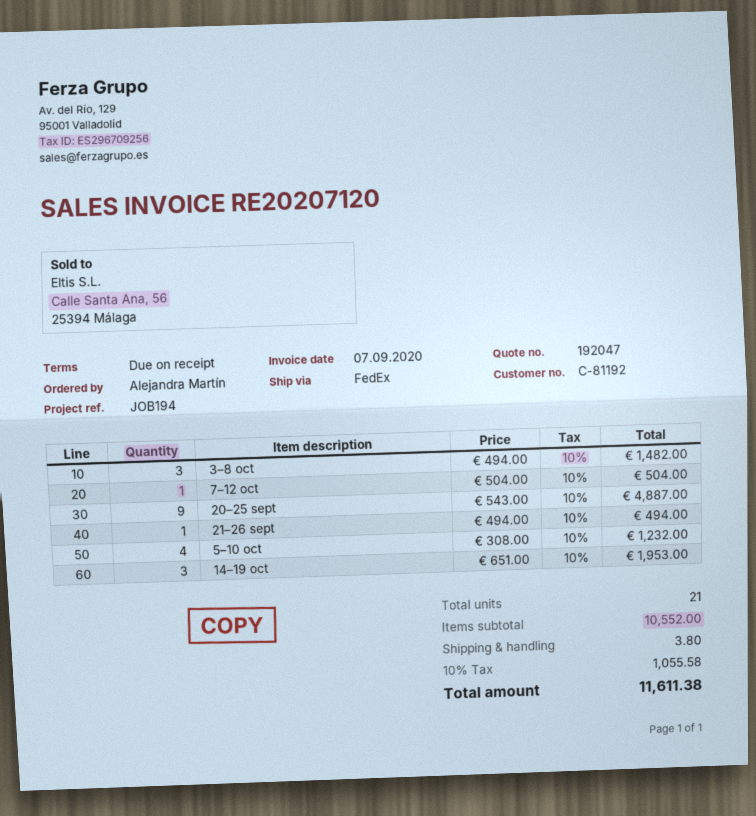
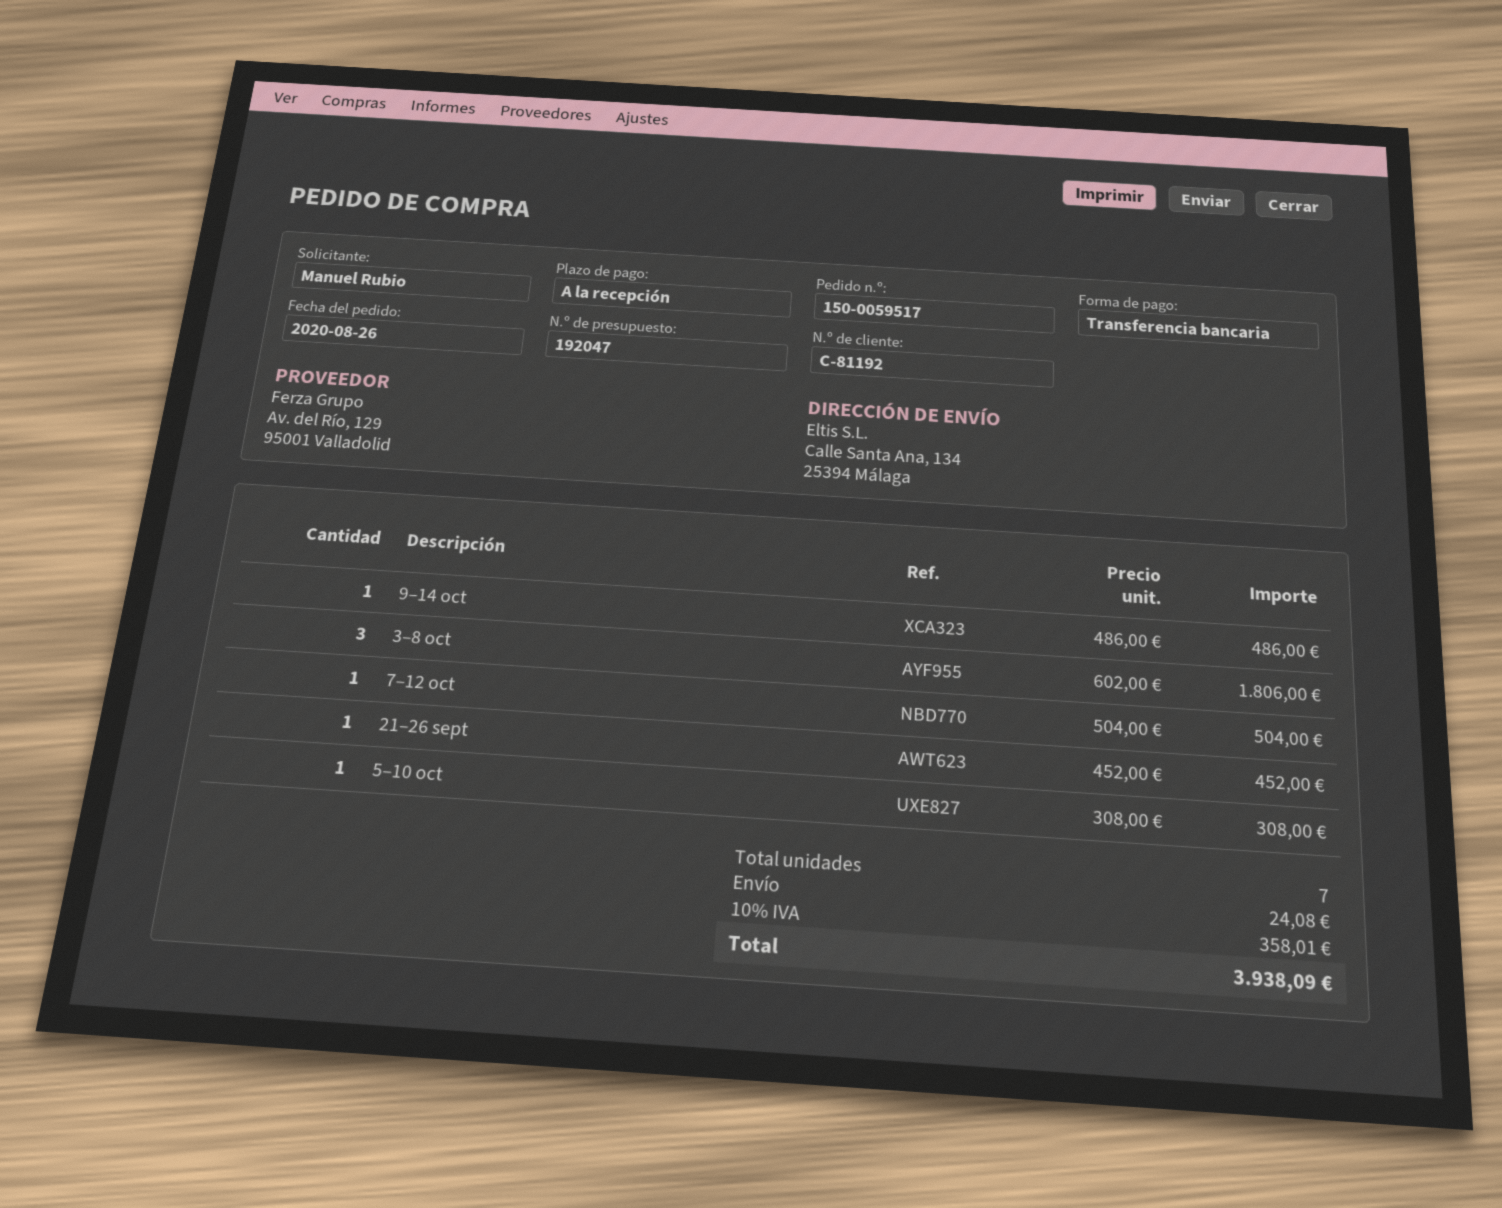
ordered by: Alejandra Martín -> Manuel Rubio
3–8 oct: 3 x 494.00 = 1482.00 -> 3 x 602.00 = 1806.00
20–25 sept: 9 x 543.00 = 4887.00 -> none
21–26 sept: 1 x 494.00 = 494.00 -> 1 x 452.00 = 452.00
5–10 oct: 4 x 308.00 = 1232.00 -> 1 x 308.00 = 308.00
14–19 oct: 3 x 651.00 = 1953.00 -> none
9–14 oct: none -> 1 x 486.00 = 486.00
total quantity: 21 -> 7
shipping: 3.80 -> 24.08
tax: 10% = 1055.58 -> 10% = 358.01
total: 11611.38 -> 3938.09

